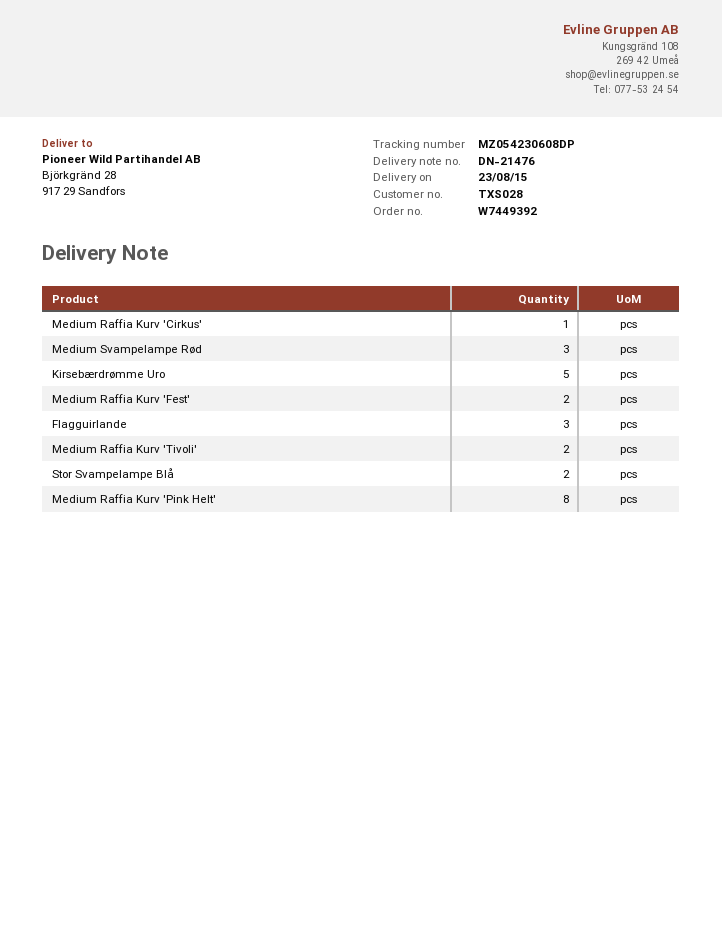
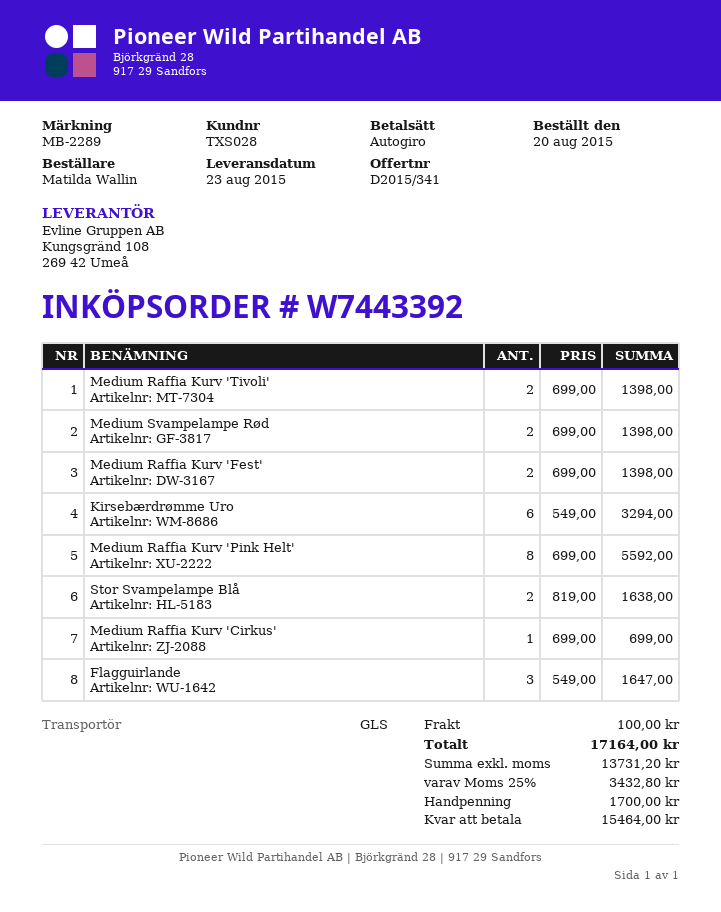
order number: W7449392 -> W7443392
Medium Svampelampe Rød: 3 -> 2
Kirsebærdrømme Uro: 5 -> 6

